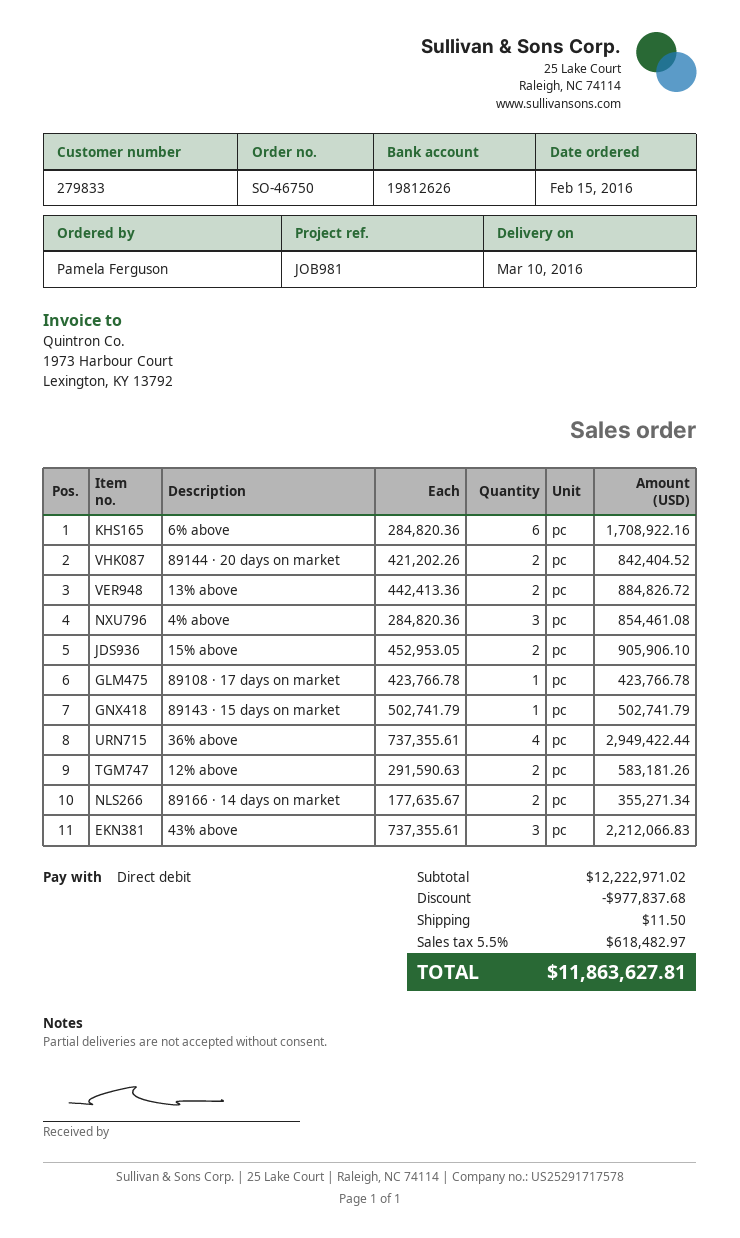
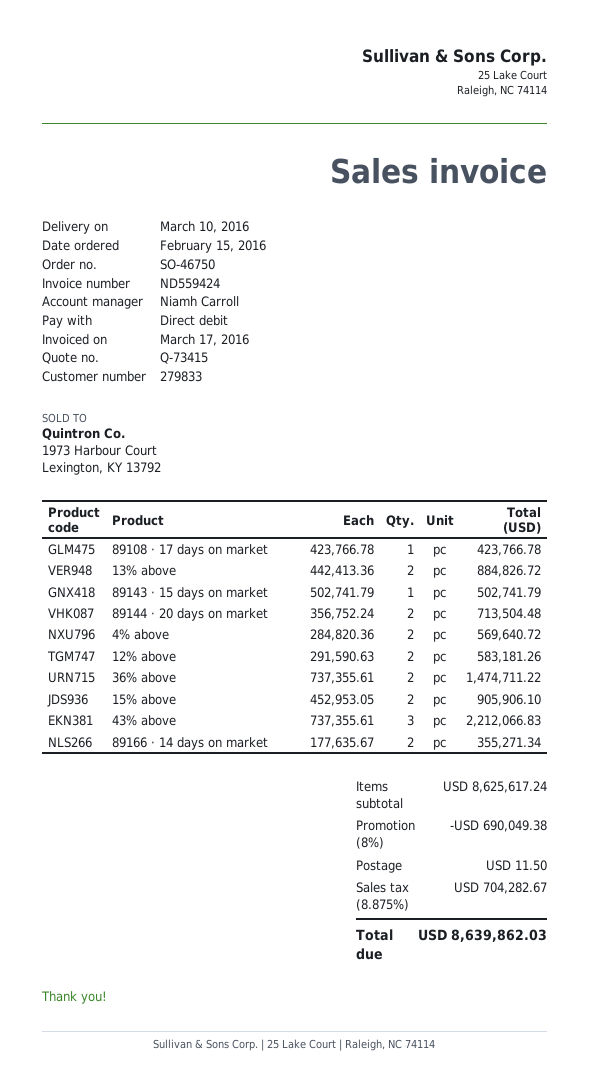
6% above: 6 x 284820.36 = 1708922.16 -> none
89144 · 20 days on market: 2 x 421202.26 = 842404.52 -> 2 x 356752.24 = 713504.48
4% above: 3 x 284820.36 = 854461.08 -> 2 x 284820.36 = 569640.72
36% above: 4 x 737355.61 = 2949422.44 -> 2 x 737355.61 = 1474711.22
subtotal: 12222971.02 -> 8625617.24
discount: 977837.68 -> 690049.38
tax: 5.5% = 618482.97 -> 8.875% = 704282.67
total: 11863627.81 -> 8639862.03

